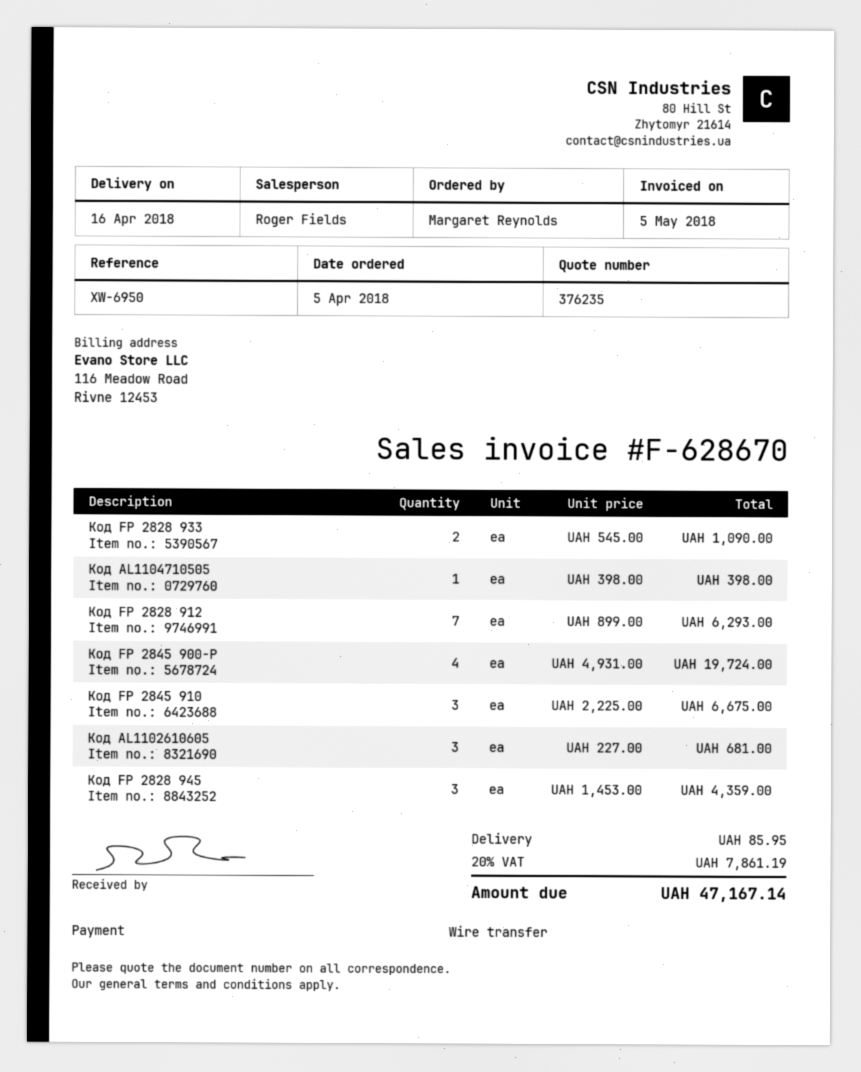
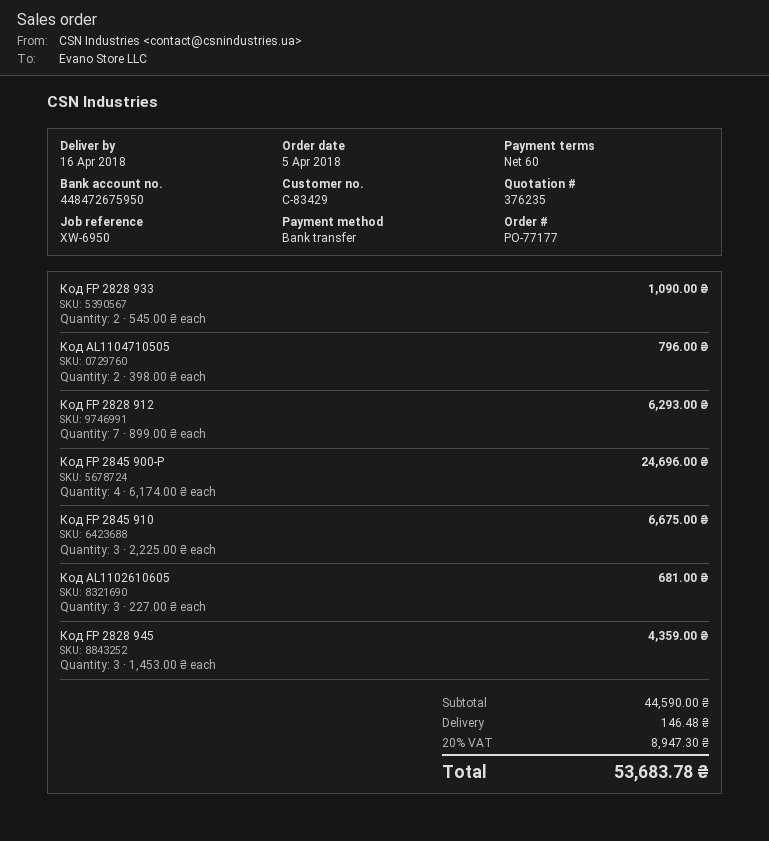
Код AL1104710505: 1 x 398.00 = 398.00 -> 2 x 398.00 = 796.00
Код FP 2845 900-P: 4 x 4931.00 = 19724.00 -> 4 x 6174.00 = 24696.00
shipping: 85.95 -> 146.48
tax: 20% = 7861.19 -> 20% = 8947.30
total: 47167.14 -> 53683.78

